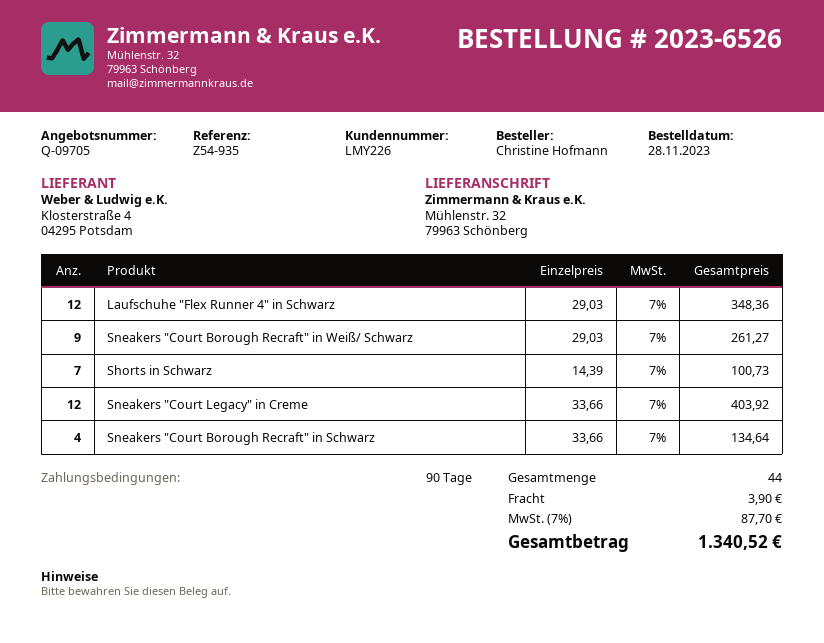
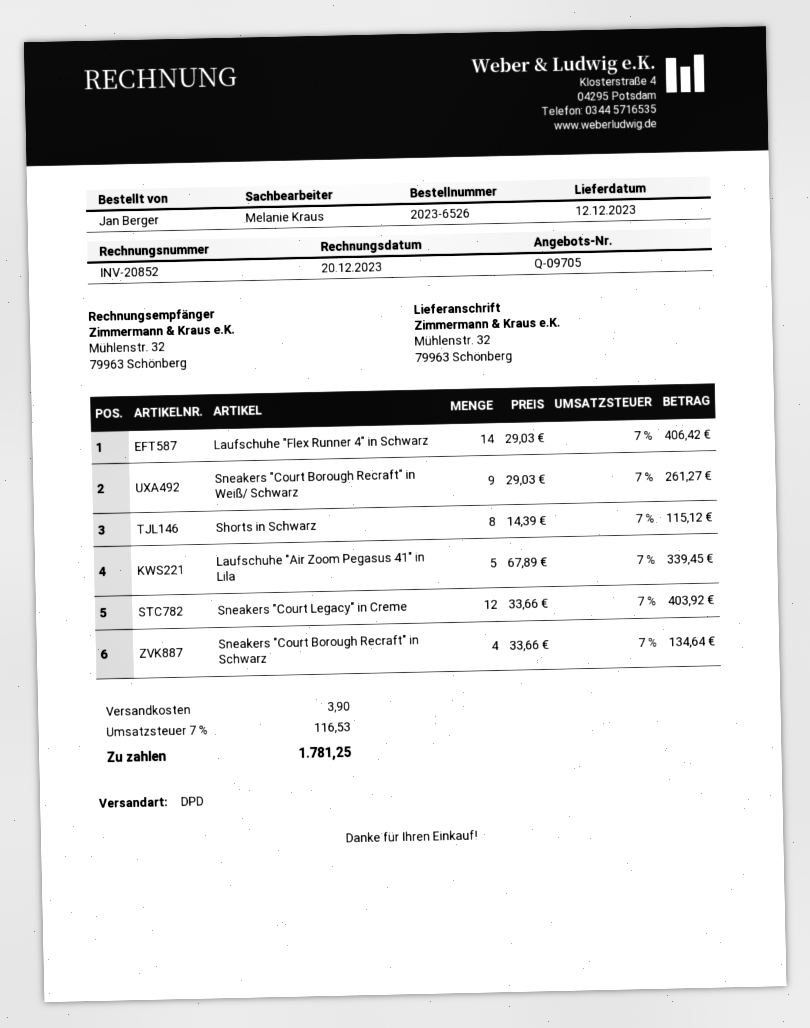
ordered by: Christine Hofmann -> Jan Berger
Laufschuhe "Flex Runner 4" in Schwarz: 12 x 29.03 = 348.36 -> 14 x 29.03 = 406.42
Shorts in Schwarz: 7 x 14.39 = 100.73 -> 8 x 14.39 = 115.12
Laufschuhe "Air Zoom Pegasus 41" in Lila: none -> 5 x 67.89 = 339.45
tax: 7% = 87.70 -> 7% = 116.53
total: 1340.52 -> 1781.25

